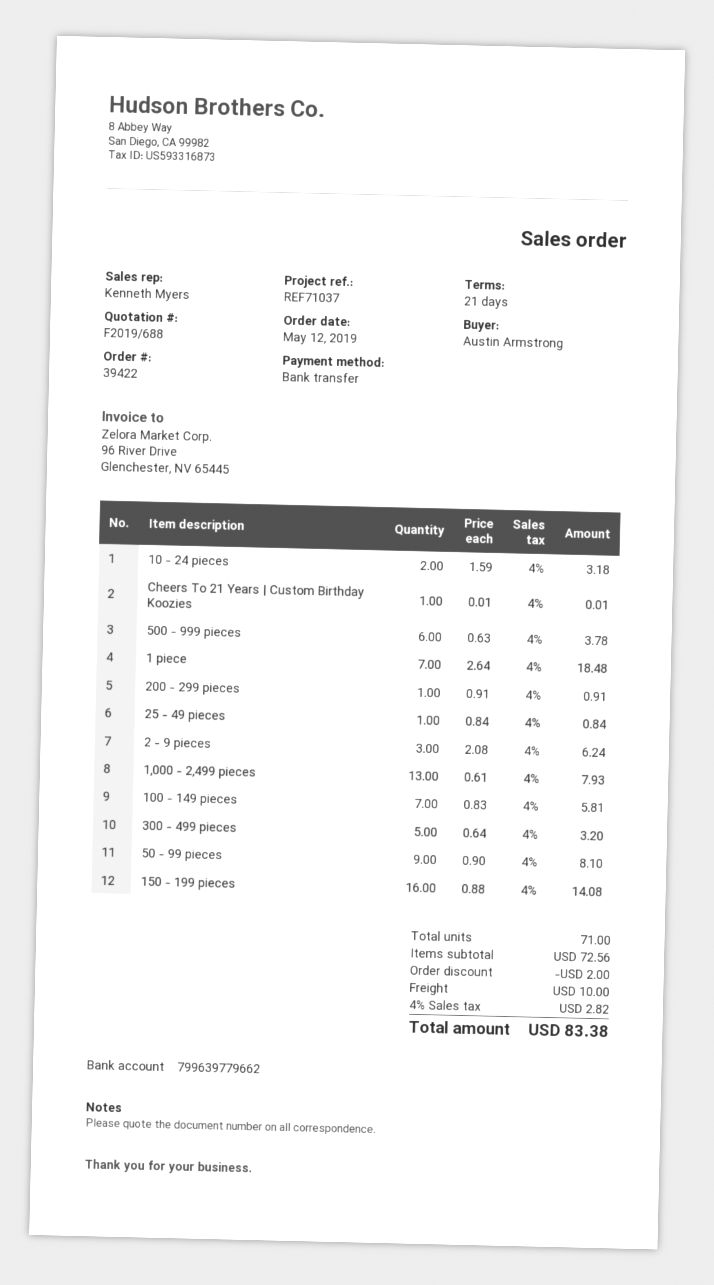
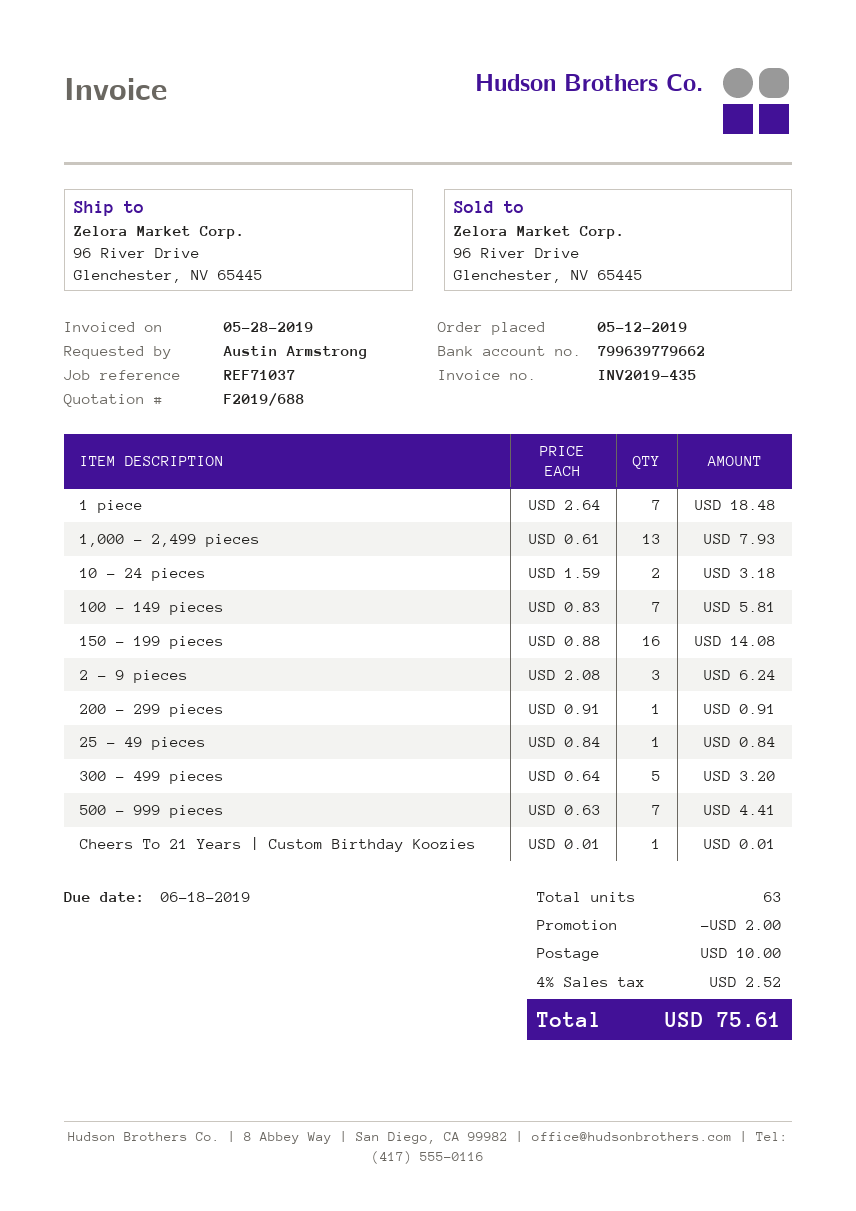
500 - 999 pieces: 6 x 0.63 = 3.78 -> 7 x 0.63 = 4.41
50 - 99 pieces: 9 x 0.90 = 8.10 -> none
total quantity: 71 -> 63
tax: 4% = 2.82 -> 4% = 2.52
total: 83.38 -> 75.61

